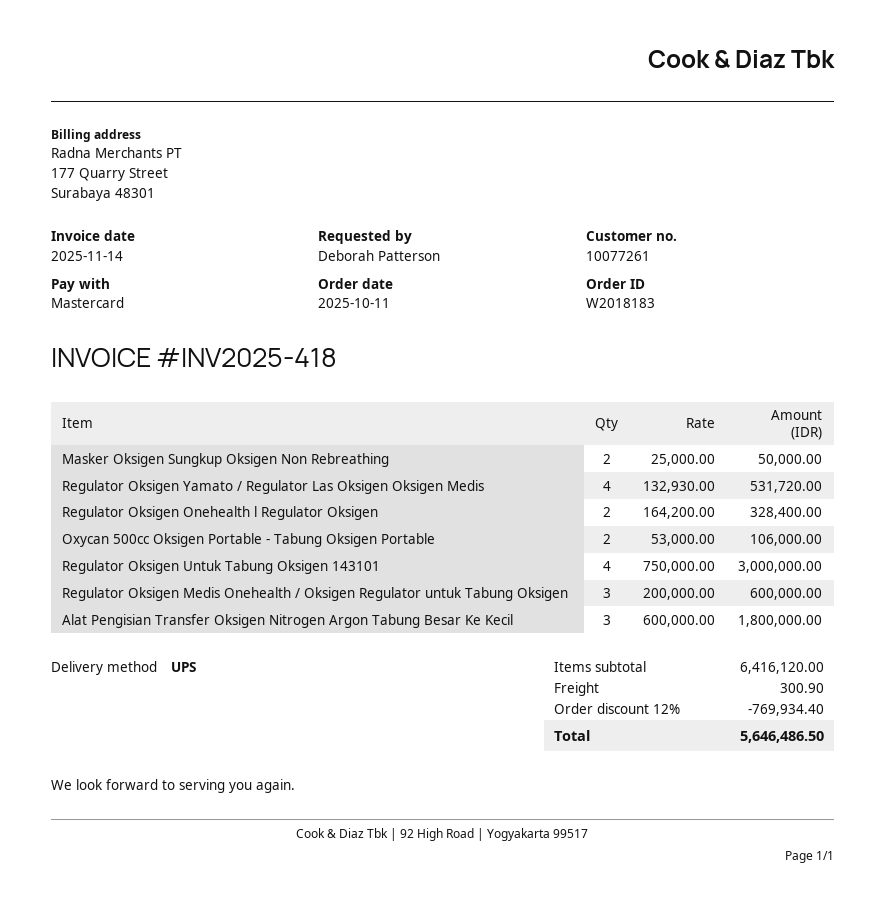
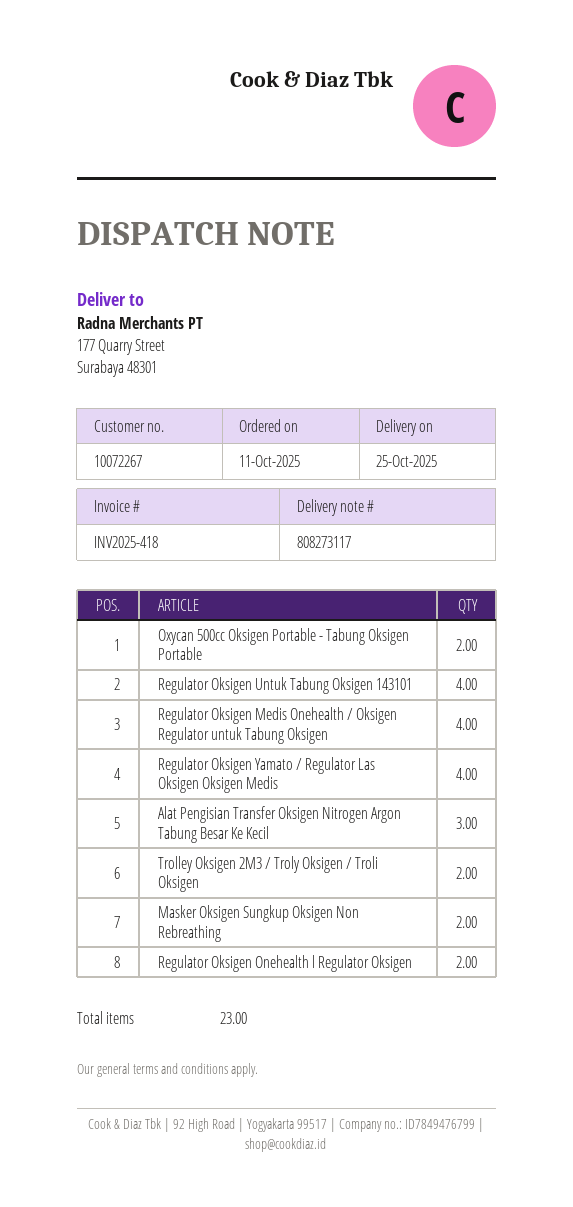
customer number: 10077261 -> 10072267
Regulator Oksigen Medis Onehealth / Oksigen Regulator untuk Tabung Oksigen: 3 -> 4
Trolley Oksigen 2M3 / Troly Oksigen / Troli Oksigen: none -> 2

